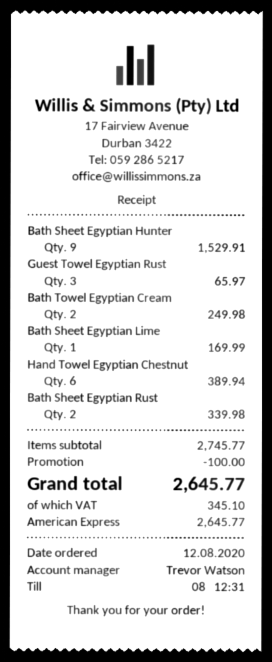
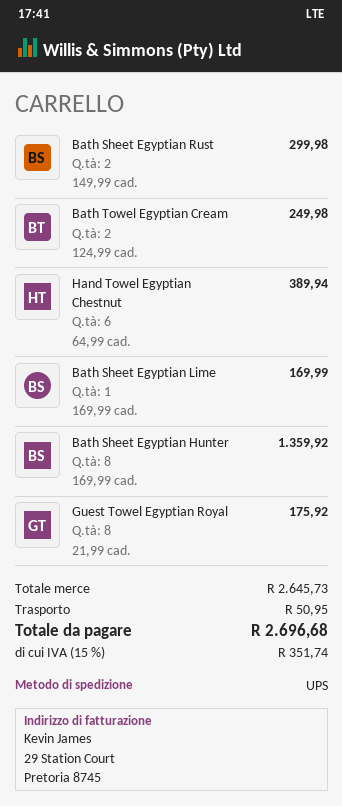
Bath Sheet Egyptian Hunter: 9 for 1529.91 -> 8 for 1359.92
Guest Towel Egyptian Rust: 3 for 65.97 -> none
Bath Sheet Egyptian Rust: 2 for 339.98 -> 2 for 299.98
Guest Towel Egyptian Royal: none -> 8 for 175.92
subtotal: 2745.77 -> 2645.73
discount: 100.00 -> none
shipping: none -> 50.95
tax: 345.10 -> 351.74
total: 2645.77 -> 2696.68

